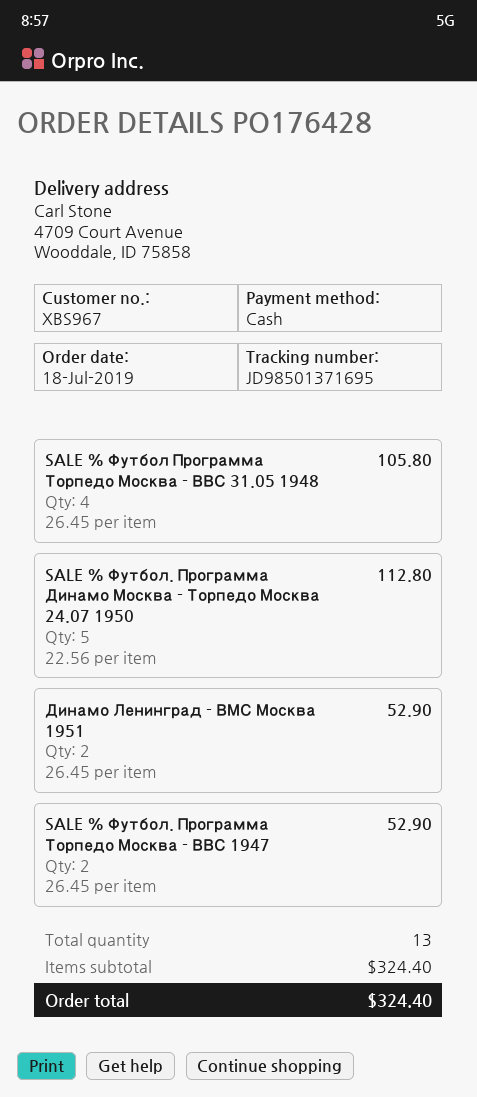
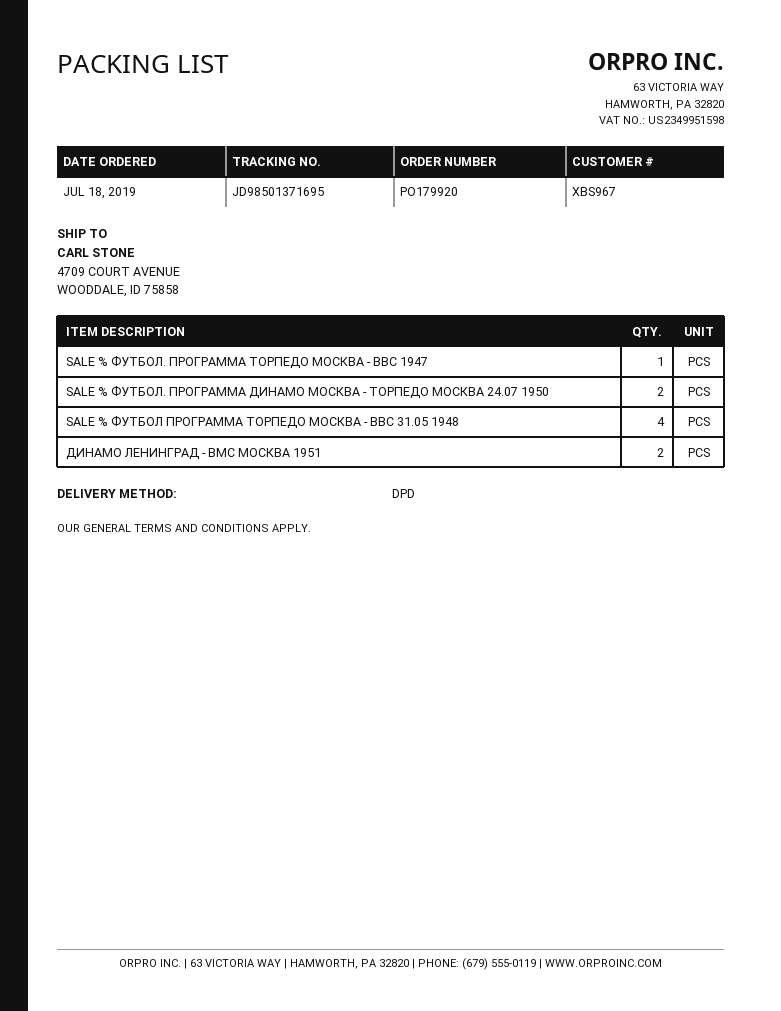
order number: PO176428 -> PO179920
SALE % Футбол. Программа Динамо Москва - Торпедо Москва 24.07 1950: 5 -> 2
SALE % Футбол. Программа Торпедо Москва - ВВС 1947: 2 -> 1

